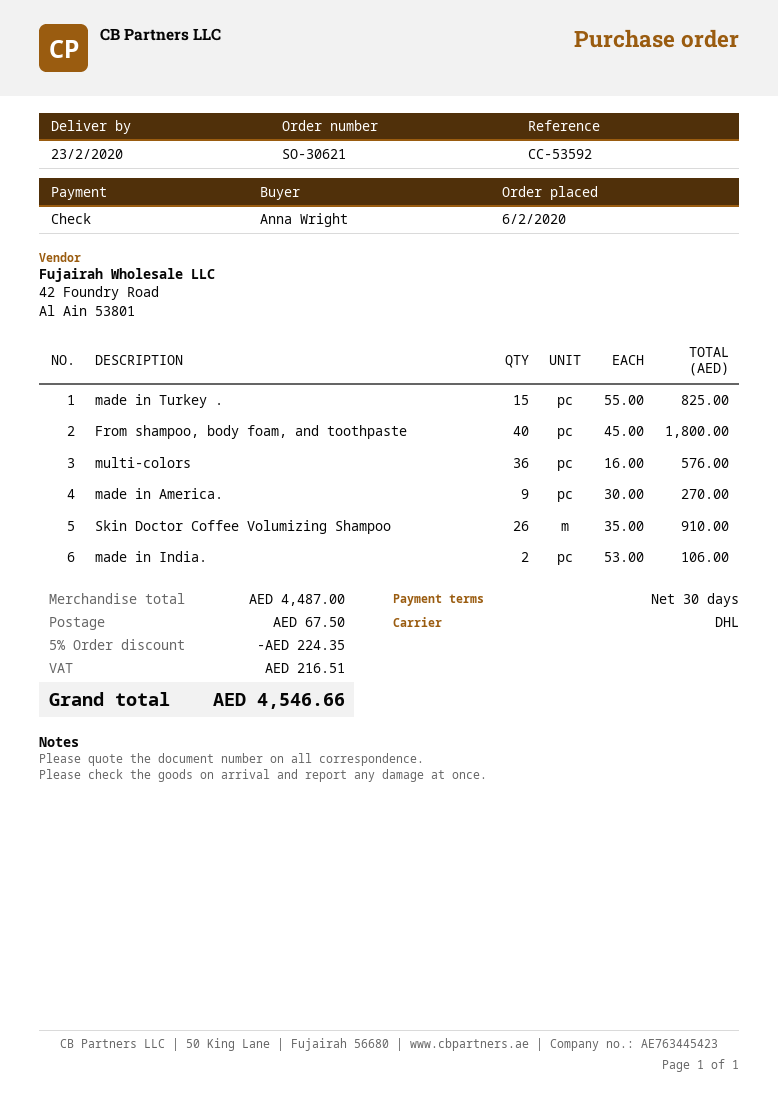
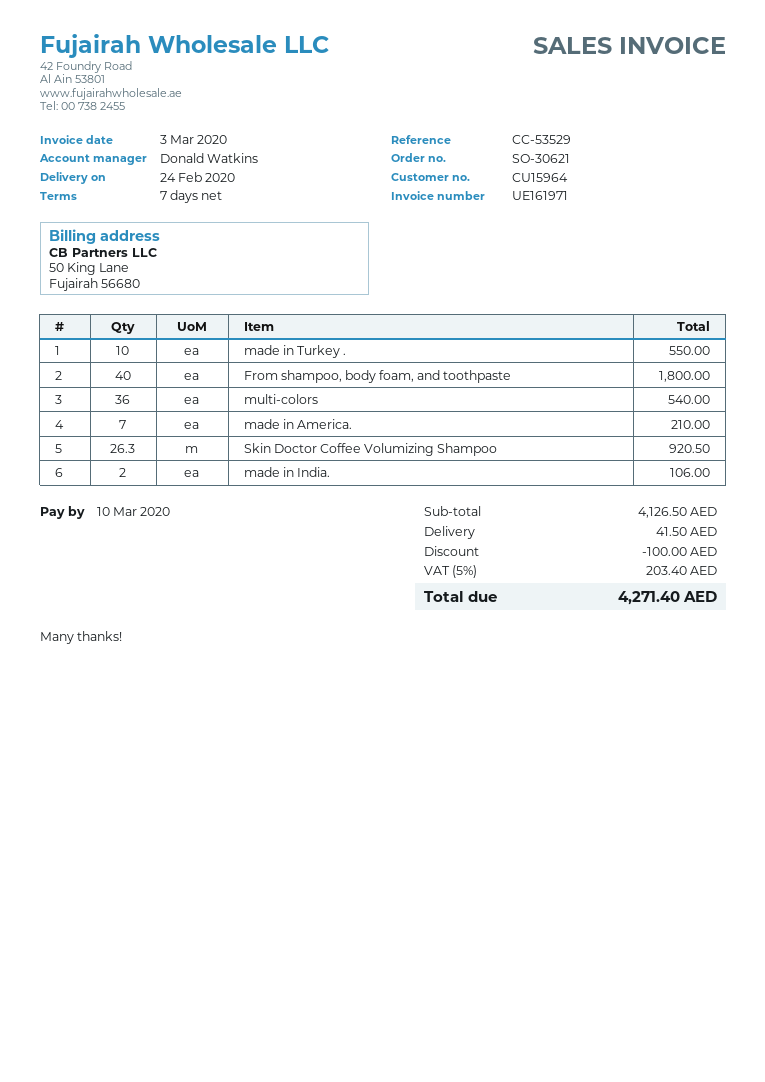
delivery date: 2020-02-23 -> 2020-02-24
payment terms: 30 days -> 7 days
reference: CC-53592 -> CC-53529
made in Turkey .: 15 for 825.00 -> 10 for 550.00
multi-colors: 36 for 576.00 -> 36 for 540.00
made in America.: 9 for 270.00 -> 7 for 210.00
Skin Doctor Coffee Volumizing Shampoo: 26 for 910.00 -> 26.3 for 920.50
subtotal: 4487.00 -> 4126.50
discount: 224.35 -> 100.00
shipping: 67.50 -> 41.50
tax: 216.51 -> 203.40
total: 4546.66 -> 4271.40

